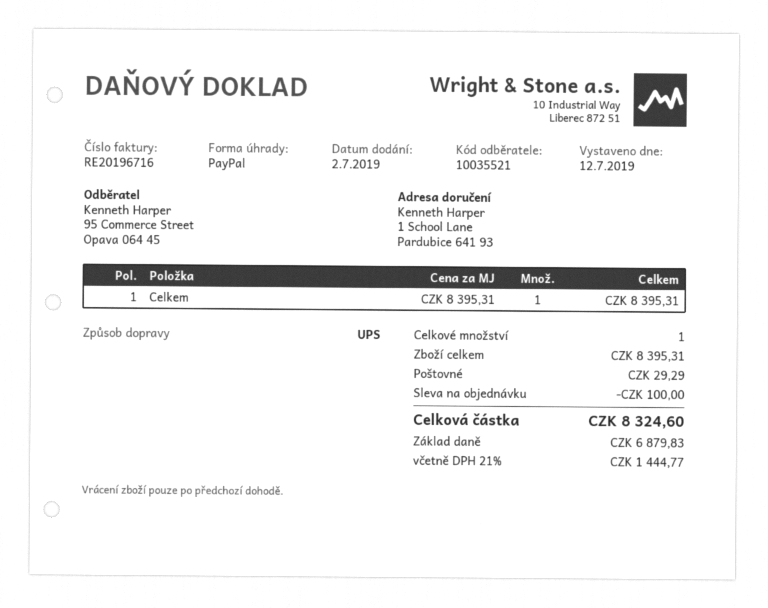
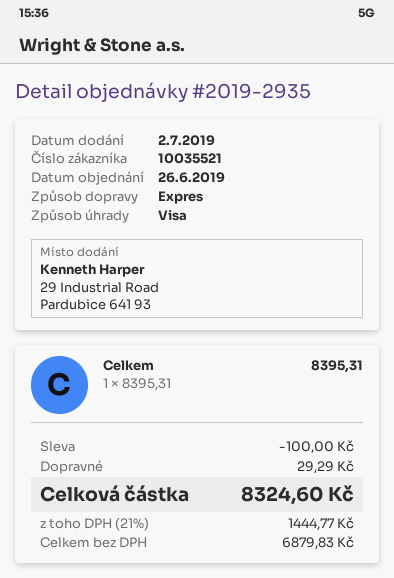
payment method: PayPal -> Visa
shipping method: UPS -> express
ship to: 1 School Lane, Pardubice 641 93 -> 29 Industrial Road, Pardubice 641 93

